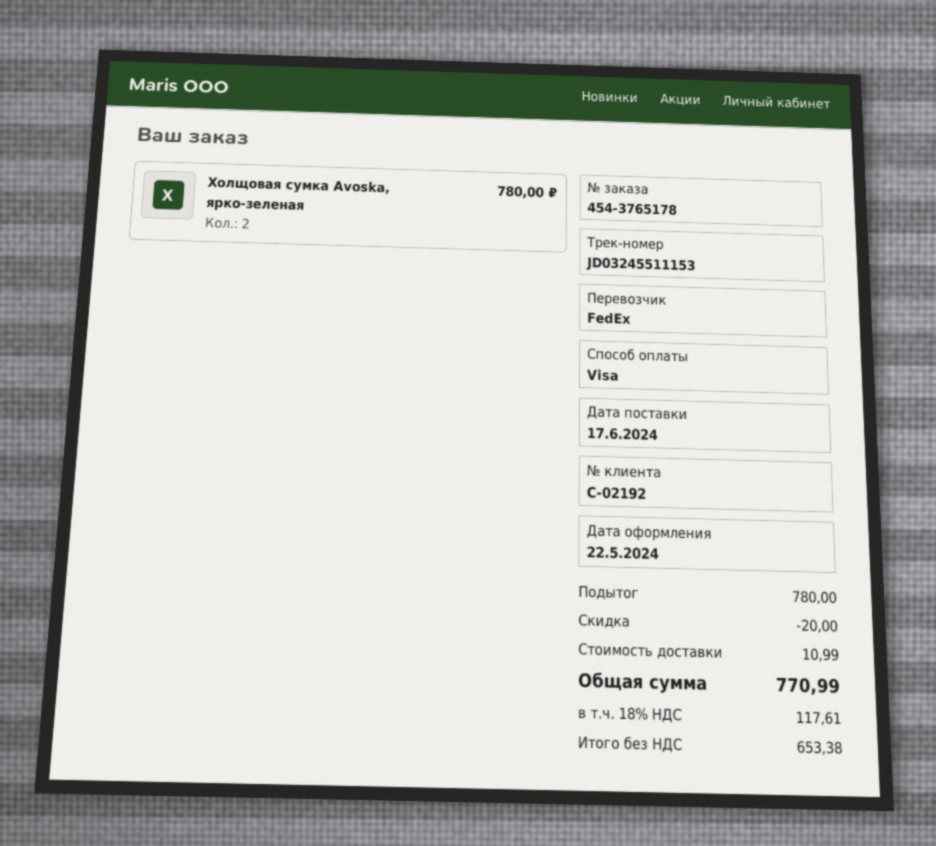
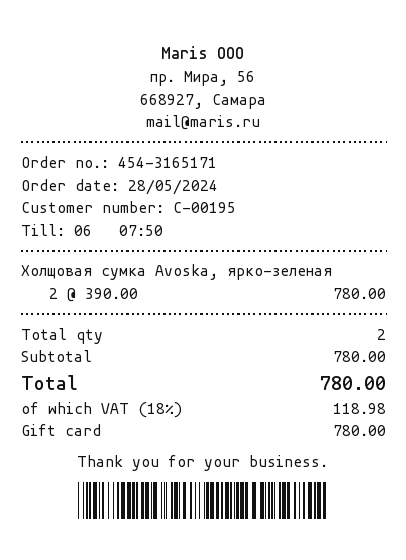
order number: 454-3765178 -> 454-3165171
order date: 2024-05-22 -> 2024-05-28
customer number: C-02192 -> C-00195
payment method: Visa -> gift card
discount: 20.00 -> none
shipping: 10.99 -> none
tax: 18% = 117.61 -> 18% = 118.98
total: 770.99 -> 780.00

